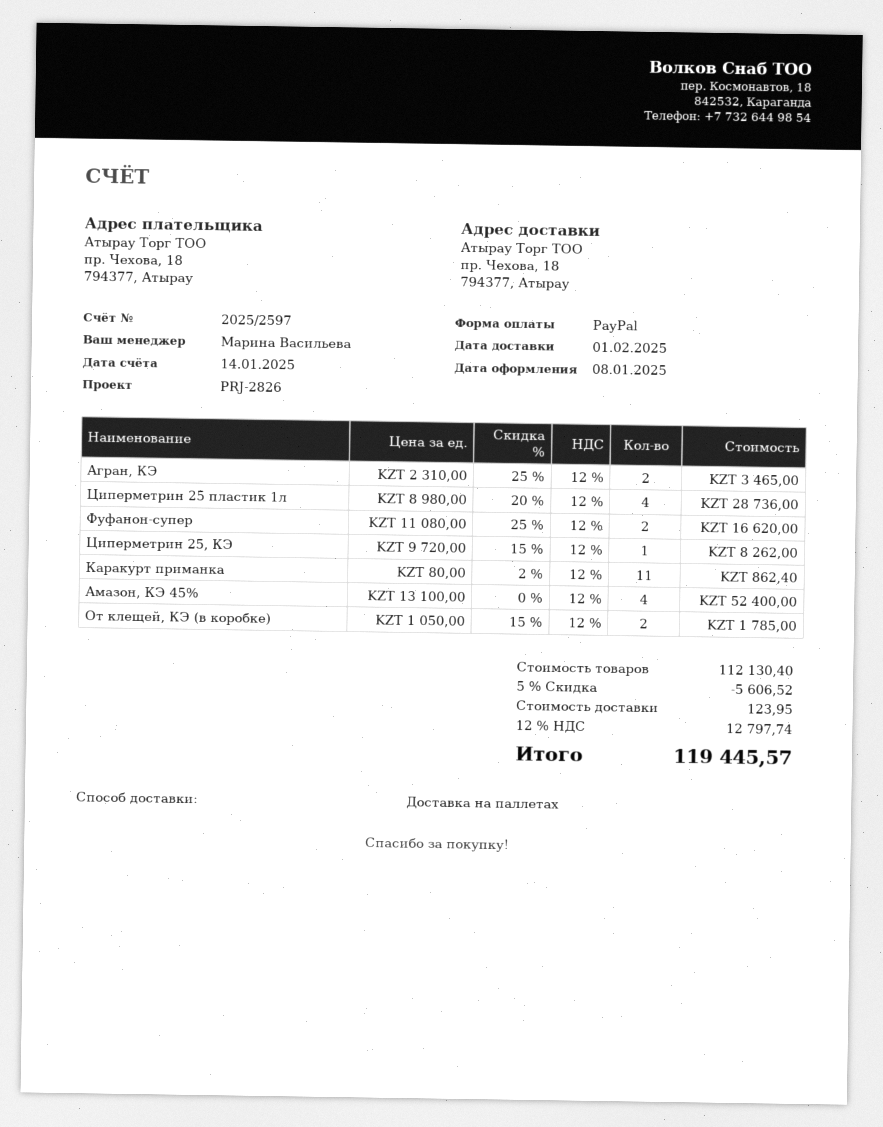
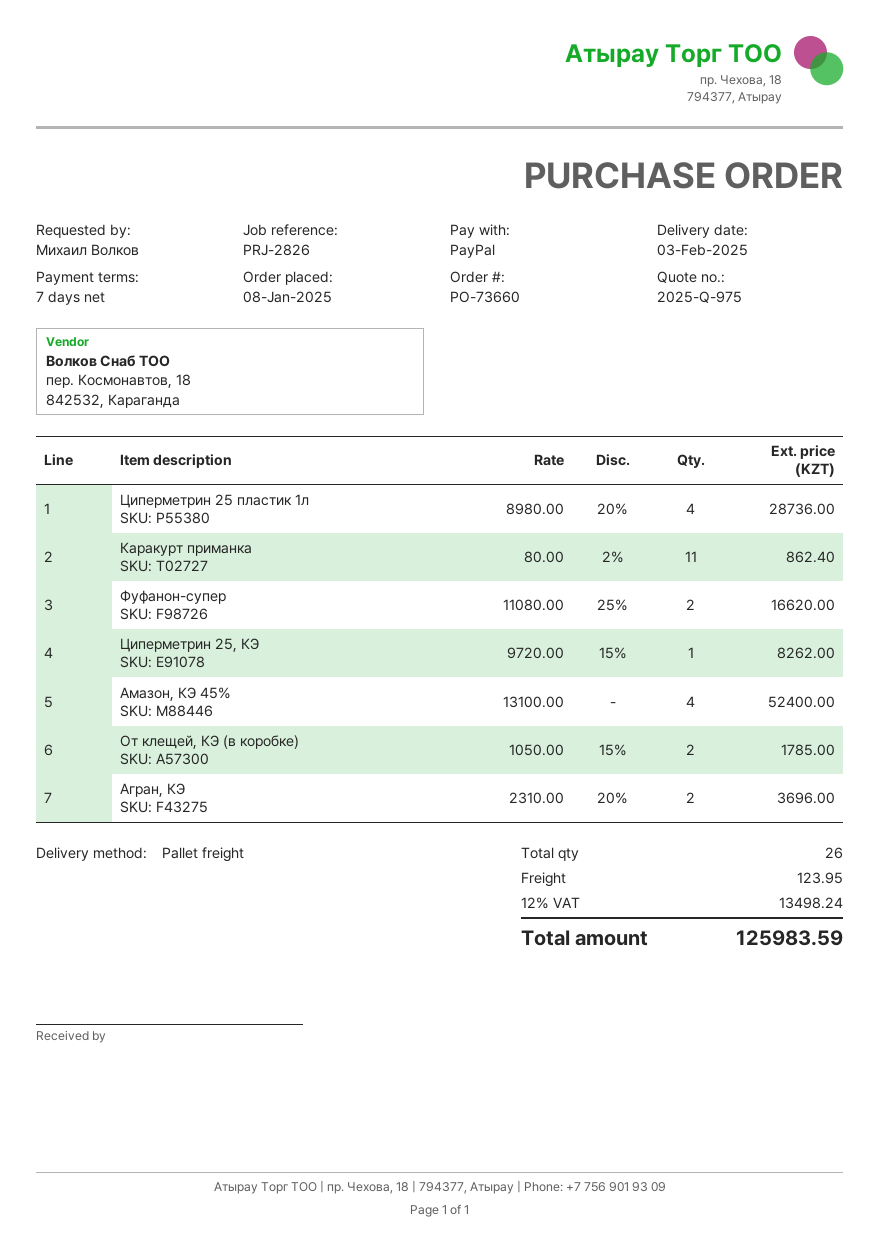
delivery date: 2025-02-01 -> 2025-02-03
Агран, КЭ: 2 x 2310.00 - 25% = 3465.00 -> 2 x 2310.00 - 20% = 3696.00
discount: 5% = 5606.52 -> none
tax: 12% = 12797.74 -> 12% = 13498.24
total: 119445.57 -> 125983.59

